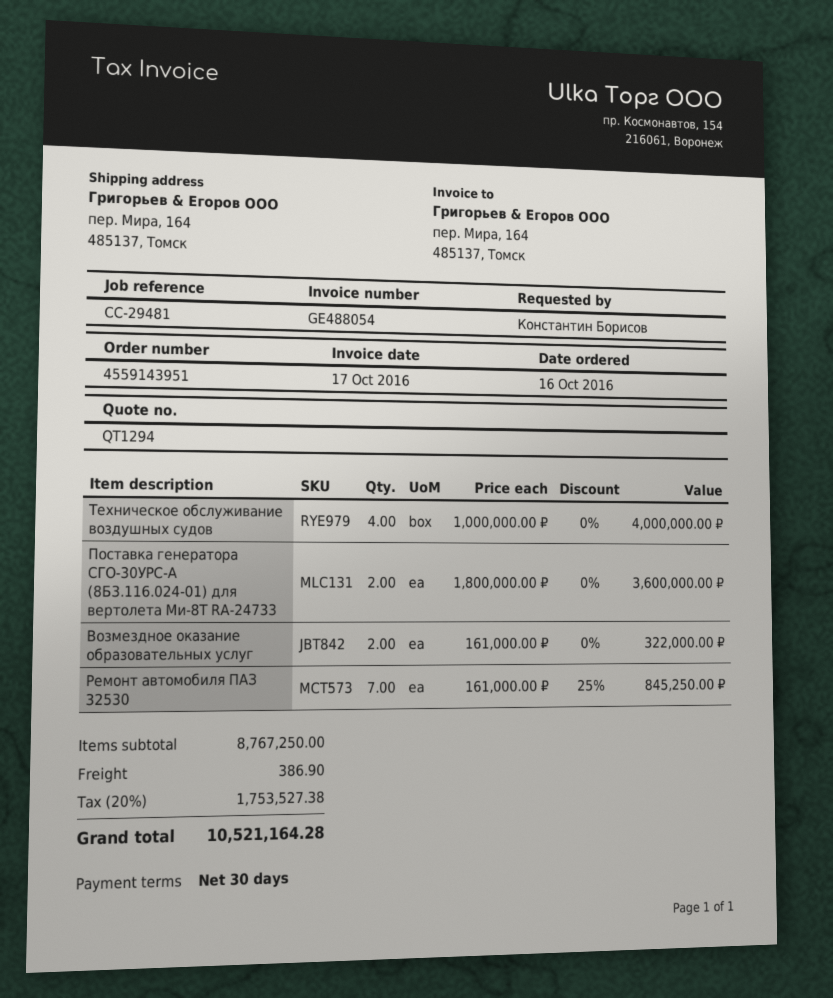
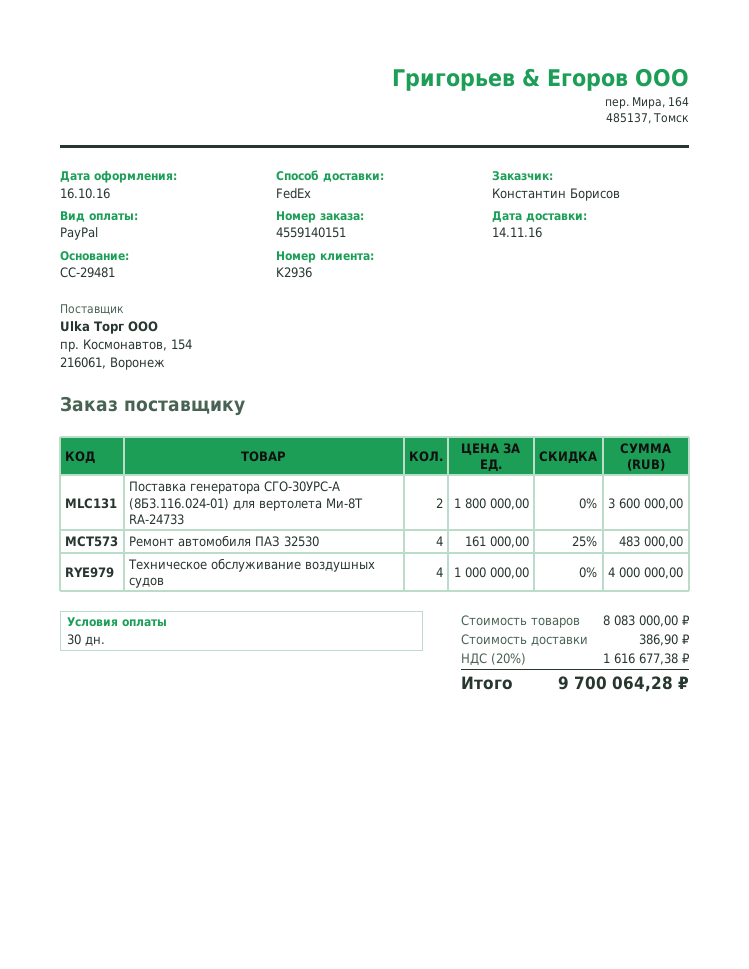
order number: 4559143951 -> 4559140151
Возмездное оказание образовательных услуг: 2 x 161000.00 = 322000.00 -> none
Ремонт автомобиля ПАЗ 32530: 7 x 161000.00 - 25% = 845250.00 -> 4 x 161000.00 - 25% = 483000.00
subtotal: 8767250.00 -> 8083000.00
tax: 20% = 1753527.38 -> 20% = 1616677.38
total: 10521164.28 -> 9700064.28

